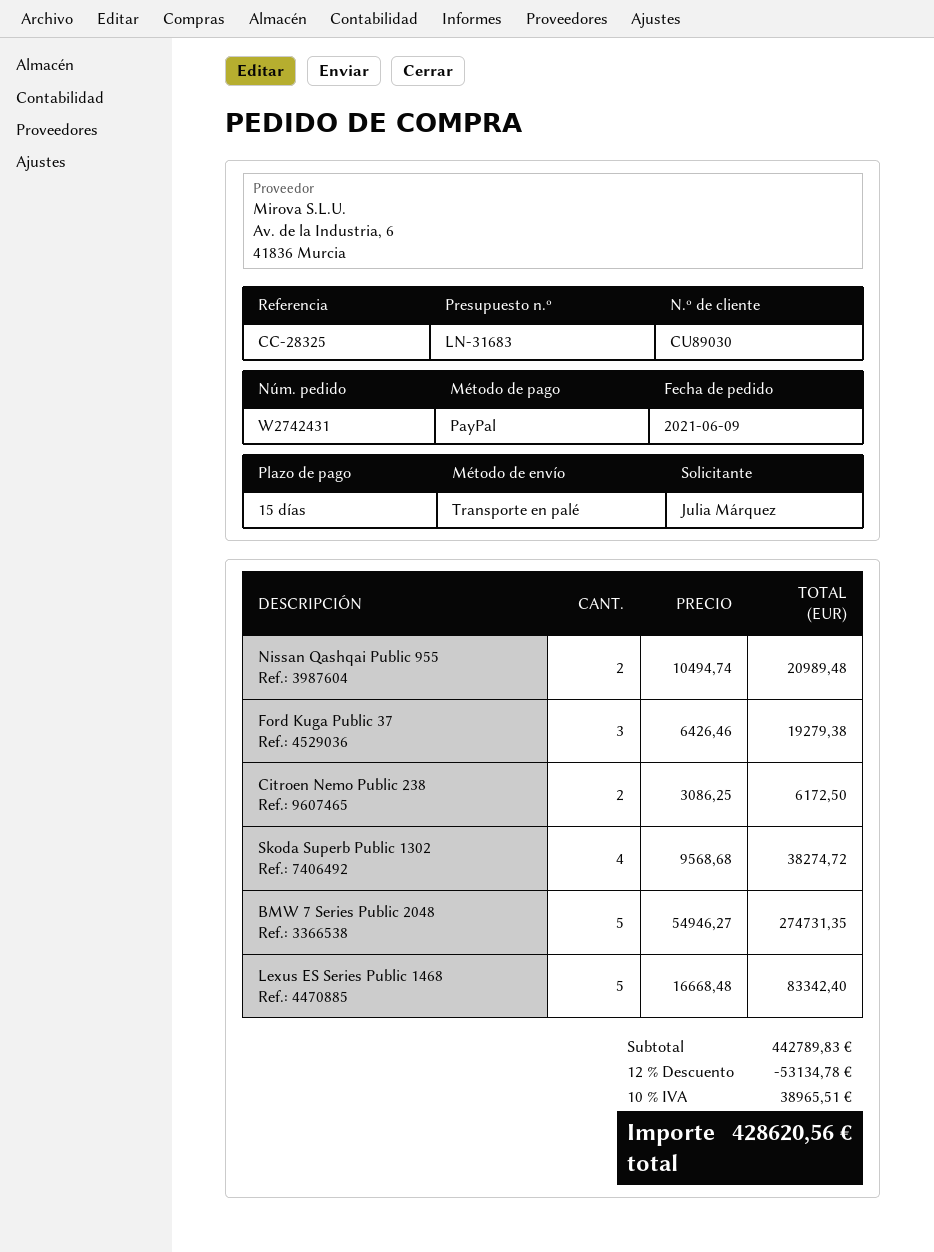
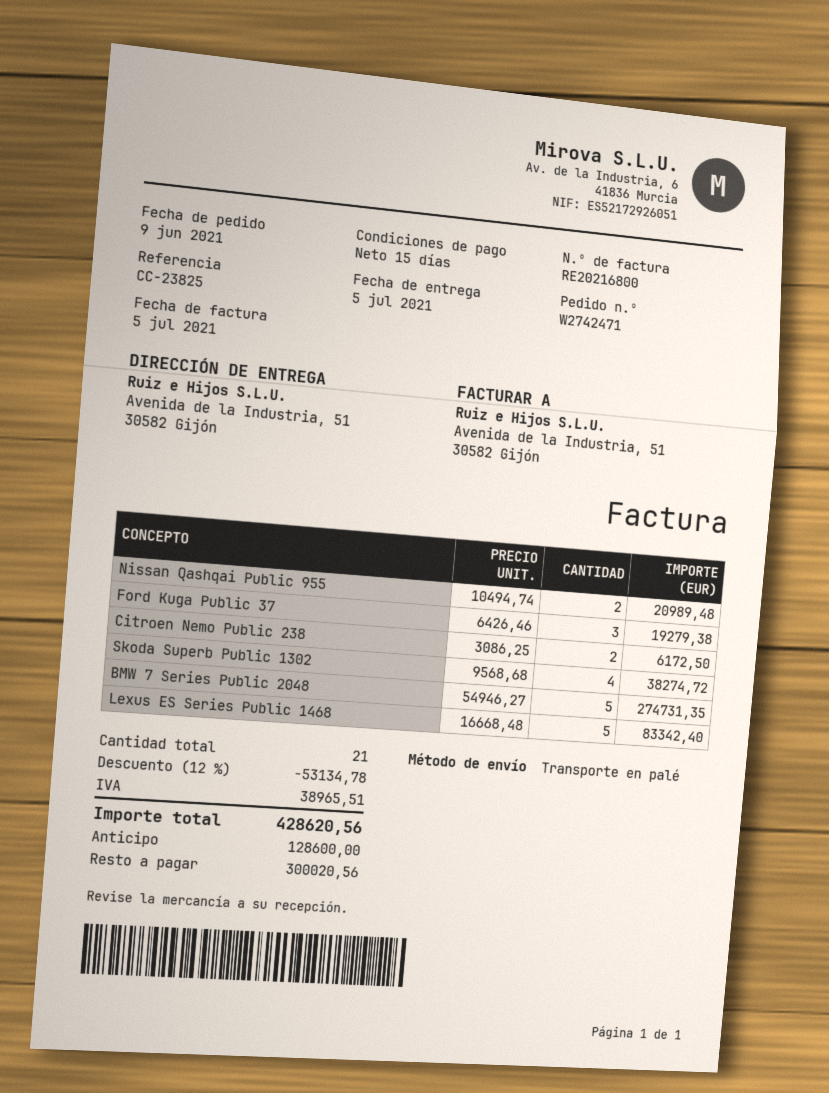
order number: W2742431 -> W2742471
reference: CC-28325 -> CC-23825

